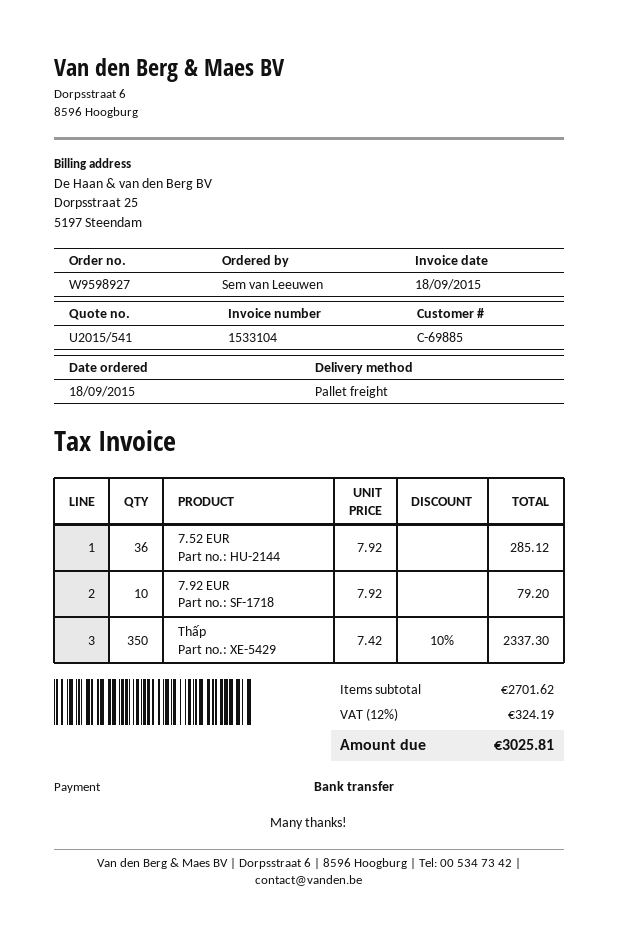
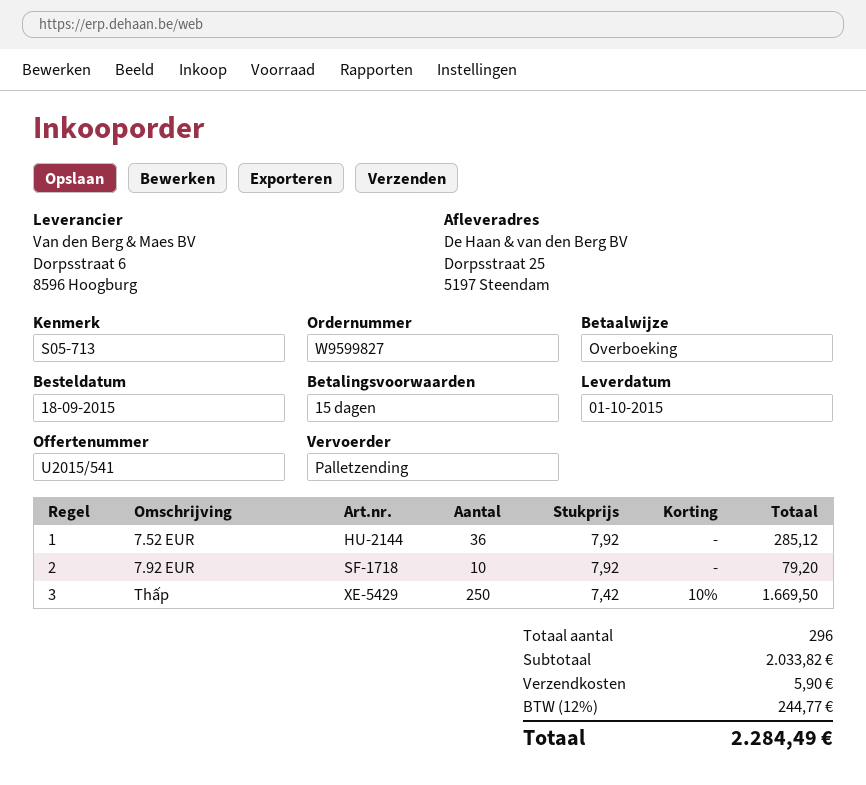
order number: W9598927 -> W9599827
Thấp: 350 x 7.42 - 10% = 2337.30 -> 250 x 7.42 - 10% = 1669.50
subtotal: 2701.62 -> 2033.82
shipping: none -> 5.90
tax: 12% = 324.19 -> 12% = 244.77
total: 3025.81 -> 2284.49

